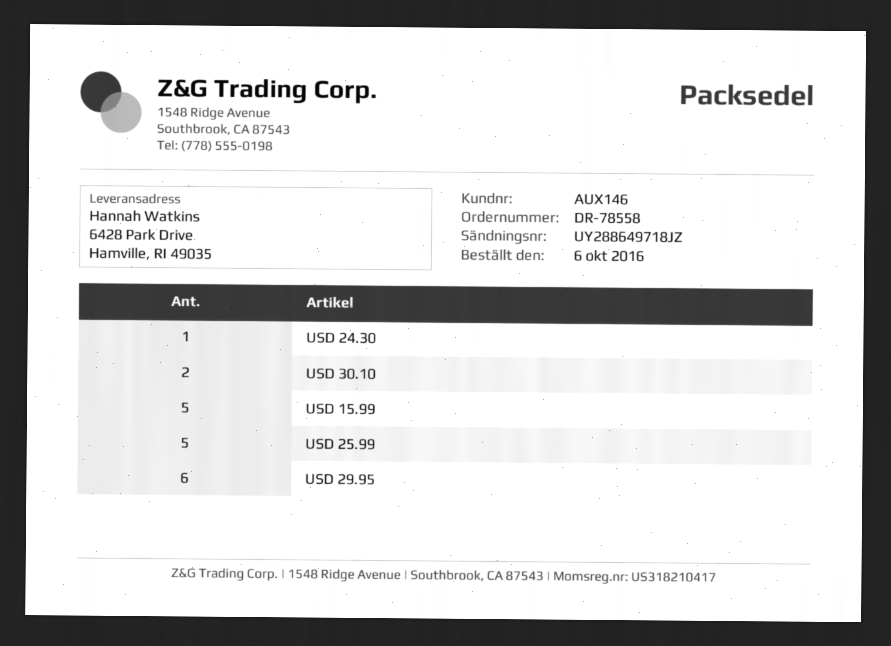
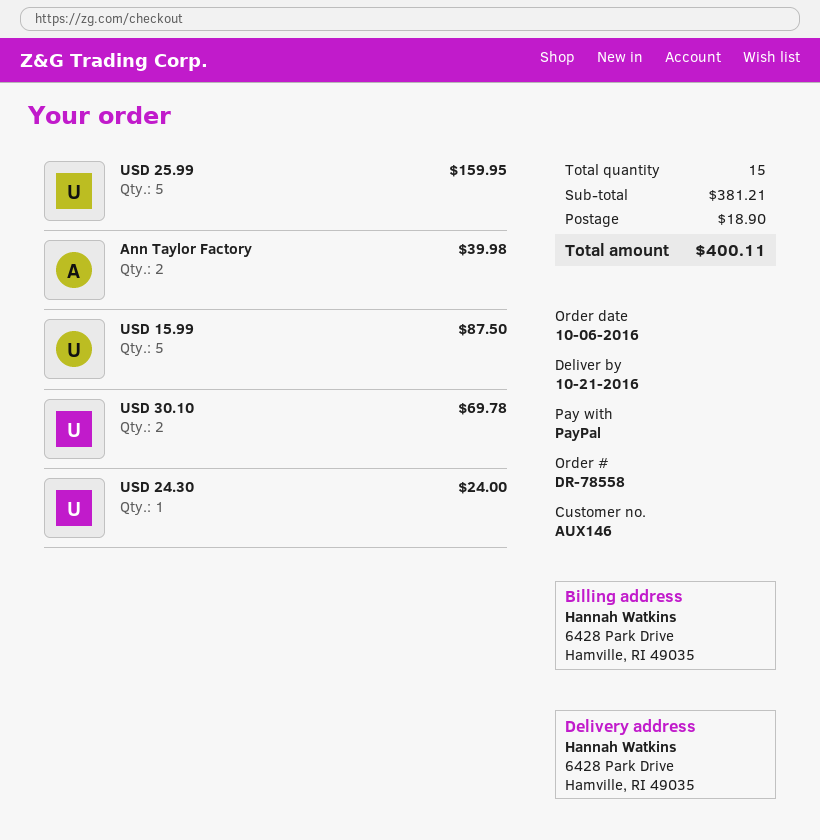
USD 29.95: 6 -> none
Ann Taylor Factory: none -> 2

